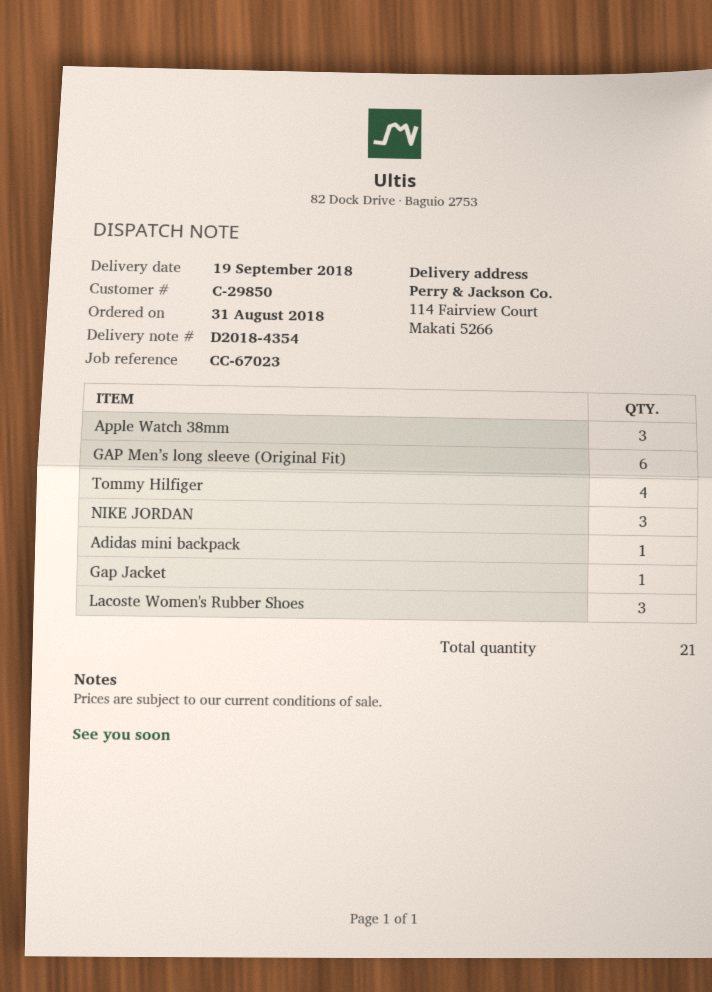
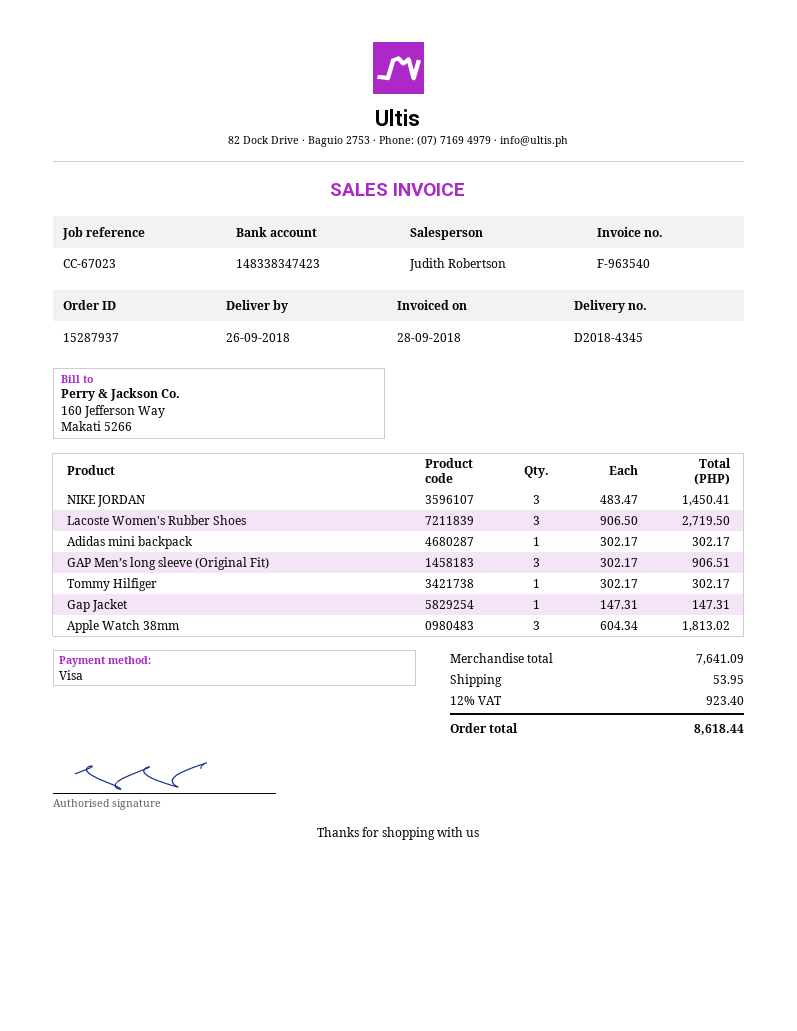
delivery note number: D2018-4354 -> D2018-4345
delivery date: 2018-09-19 -> 2018-09-26
GAP Men’s long sleeve (Original Fit): 6 -> 3
Tommy Hilfiger: 4 -> 1

